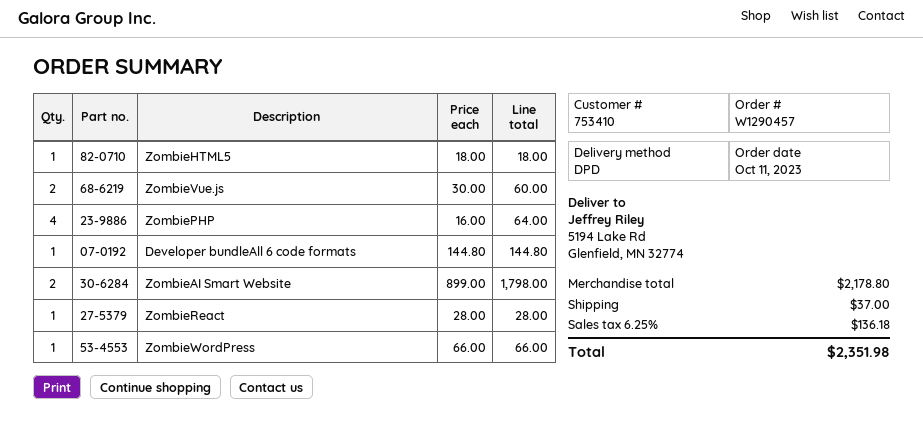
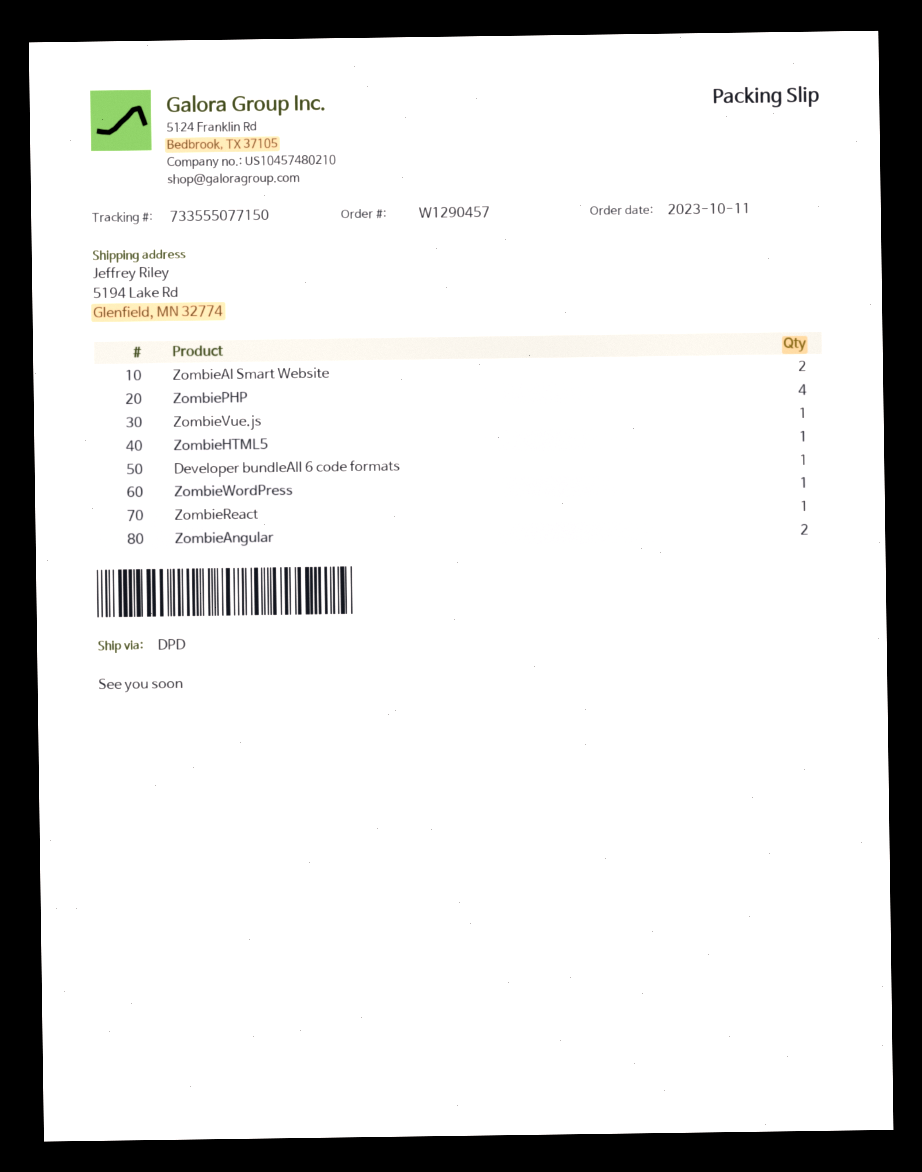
ZombieVue.js: 2 -> 1
ZombieAngular: none -> 2

